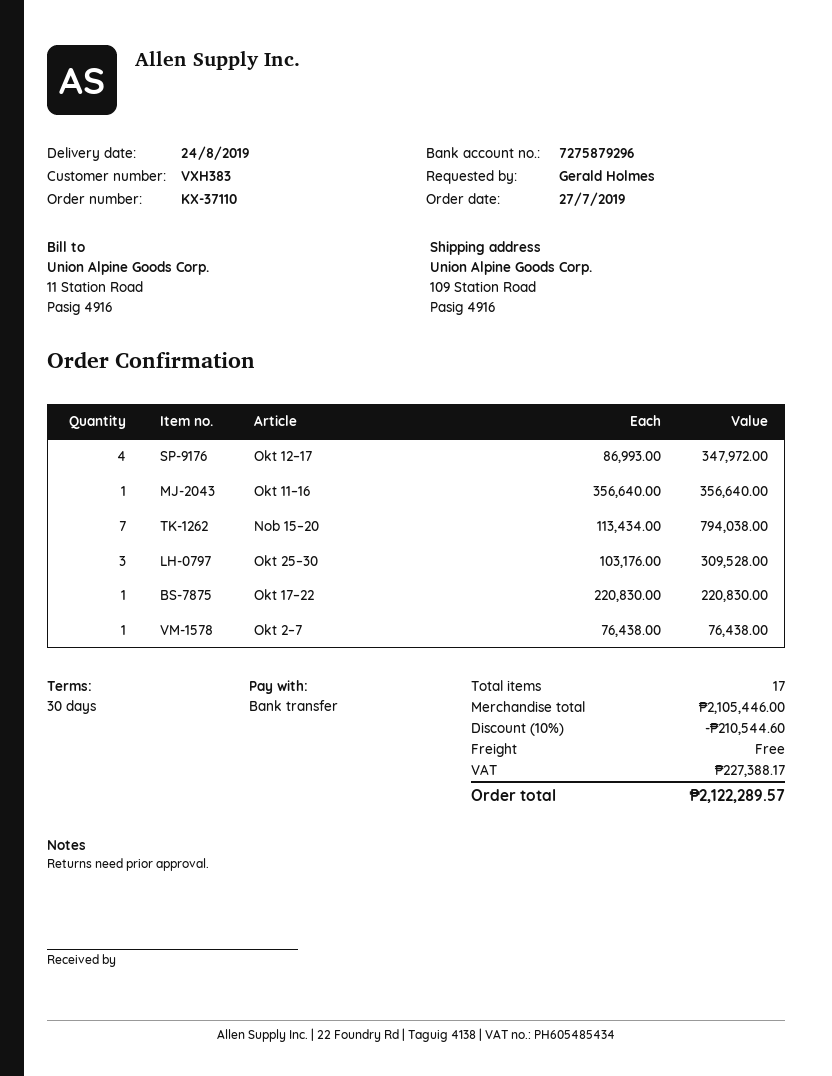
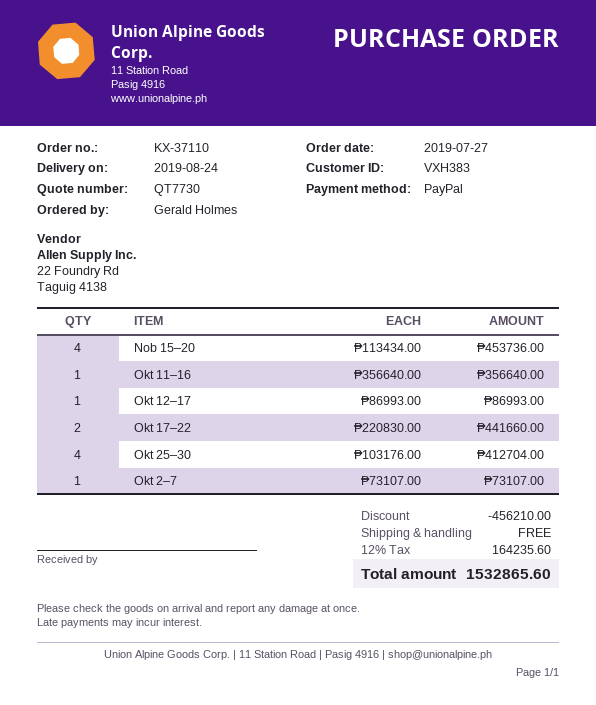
payment method: bank transfer -> PayPal
Okt 12–17: 4 x 86993.00 = 347972.00 -> 1 x 86993.00 = 86993.00
Nob 15–20: 7 x 113434.00 = 794038.00 -> 4 x 113434.00 = 453736.00
Okt 25–30: 3 x 103176.00 = 309528.00 -> 4 x 103176.00 = 412704.00
Okt 17–22: 1 x 220830.00 = 220830.00 -> 2 x 220830.00 = 441660.00
Okt 2–7: 1 x 76438.00 = 76438.00 -> 1 x 73107.00 = 73107.00
discount: 210544.60 -> 456210.00
tax: 227388.17 -> 164235.60
total: 2122289.57 -> 1532865.60

